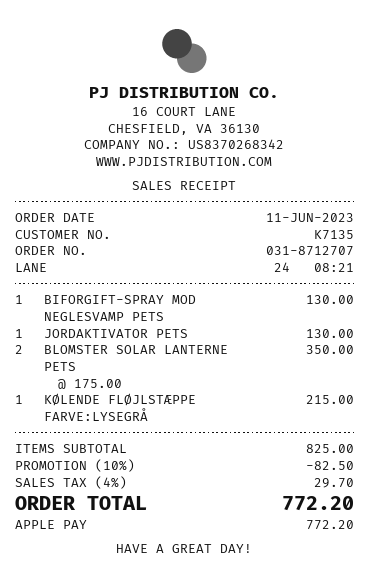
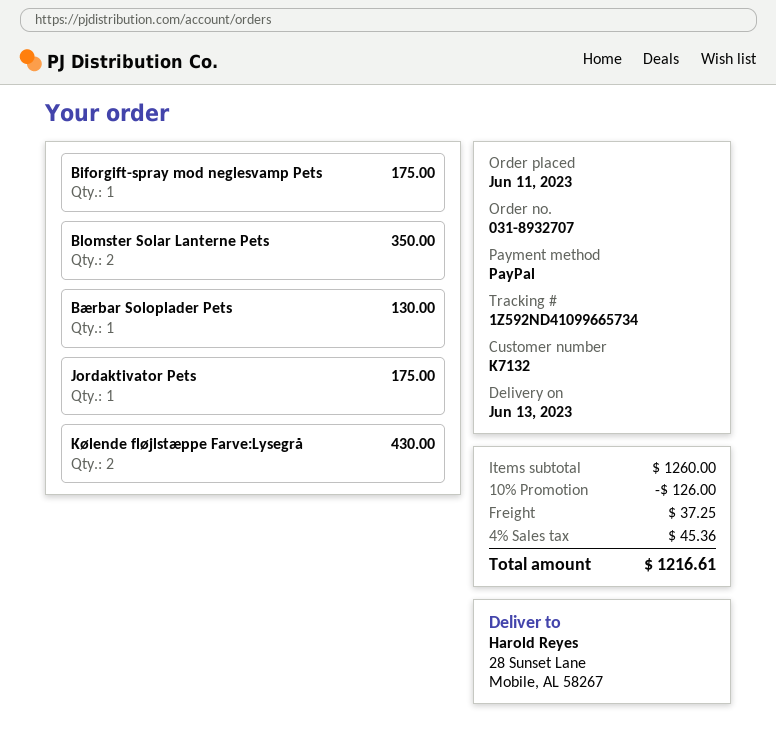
order number: 031-8712707 -> 031-8932707
customer number: K7135 -> K7132
payment method: Apple Pay -> PayPal
BIFORGIFT-SPRAY MOD NEGLESVAMP PETS: 1 for 130.00 -> 1 for 175.00
JORDAKTIVATOR PETS: 1 for 130.00 -> 1 for 175.00
KØLENDE FLØJLSTÆPPE FARVE:LYSEGRÅ: 1 for 215.00 -> 2 for 430.00
Bærbar Soloplader Pets: none -> 1 for 130.00
subtotal: 825.00 -> 1260.00
discount: 10% = 82.50 -> 10% = 126.00
shipping: none -> 37.25
tax: 4% = 29.70 -> 4% = 45.36
total: 772.20 -> 1216.61

